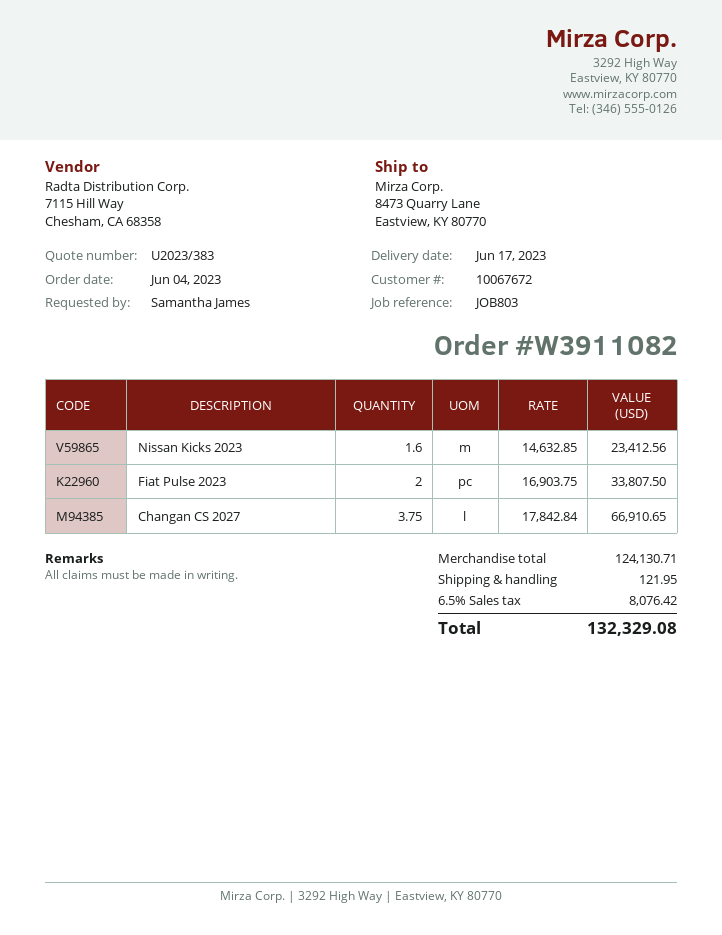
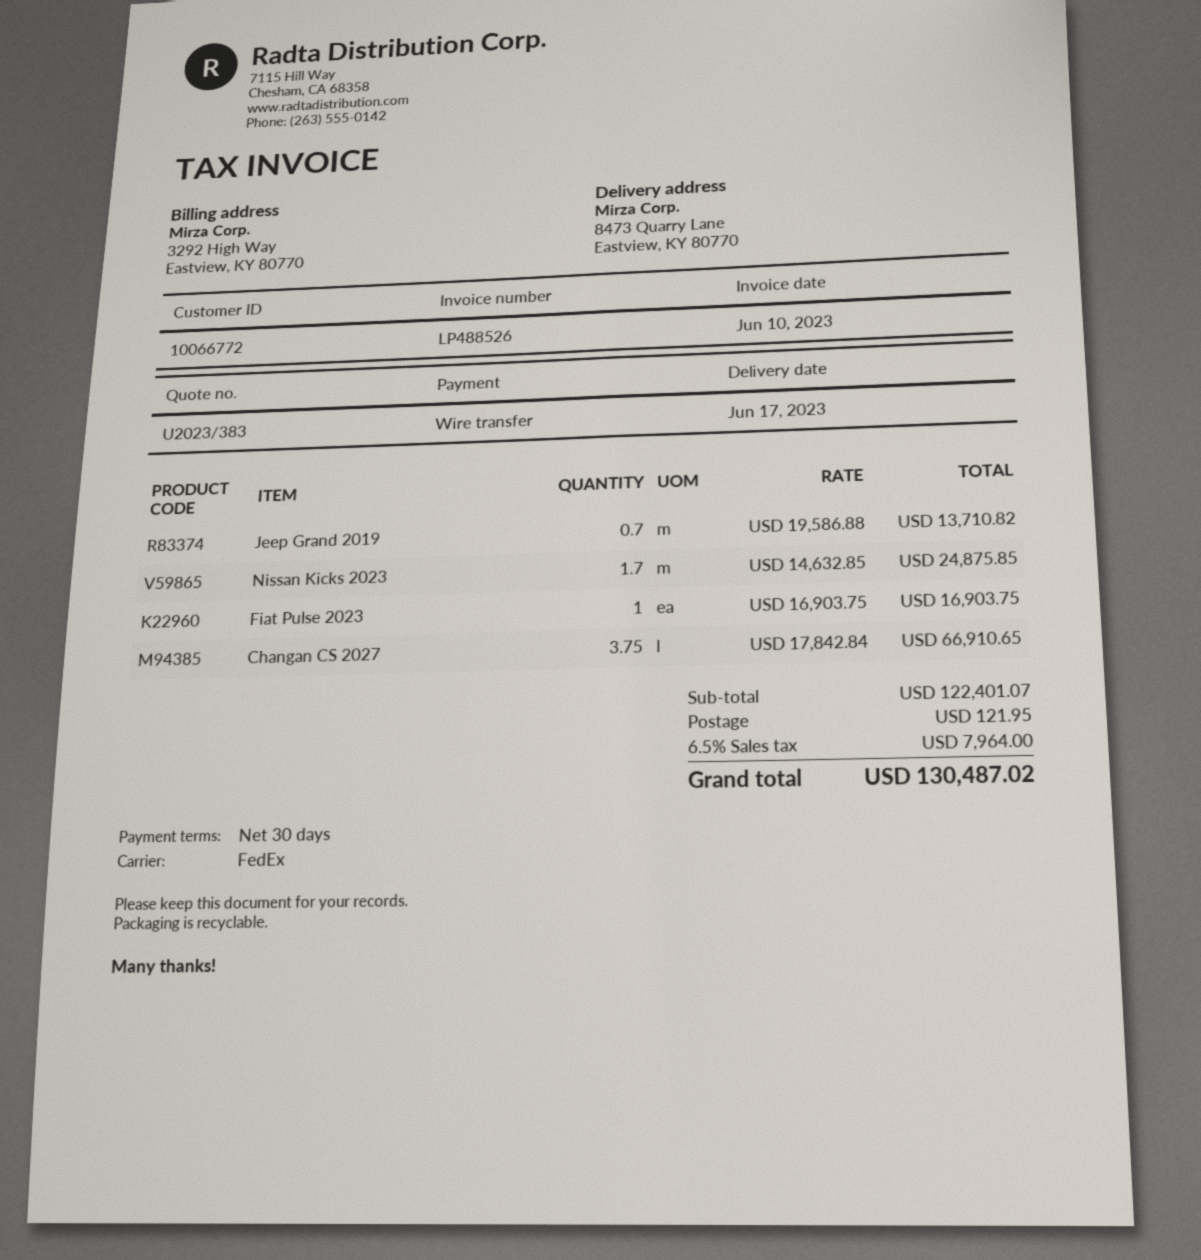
customer number: 10067672 -> 10066772
Nissan Kicks 2023: 1.6 x 14632.85 = 23412.56 -> 1.7 x 14632.85 = 24875.85
Fiat Pulse 2023: 2 x 16903.75 = 33807.50 -> 1 x 16903.75 = 16903.75
Jeep Grand 2019: none -> 0.7 x 19586.88 = 13710.82
subtotal: 124130.71 -> 122401.07
tax: 6.5% = 8076.42 -> 6.5% = 7964.00
total: 132329.08 -> 130487.02

